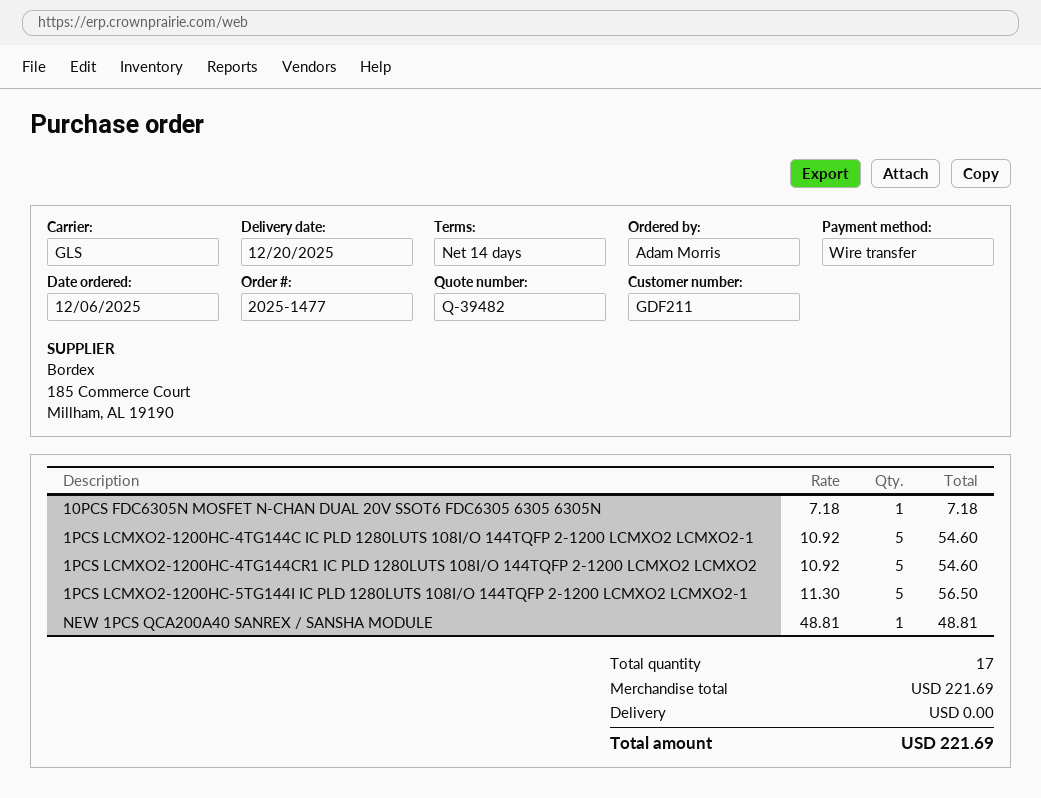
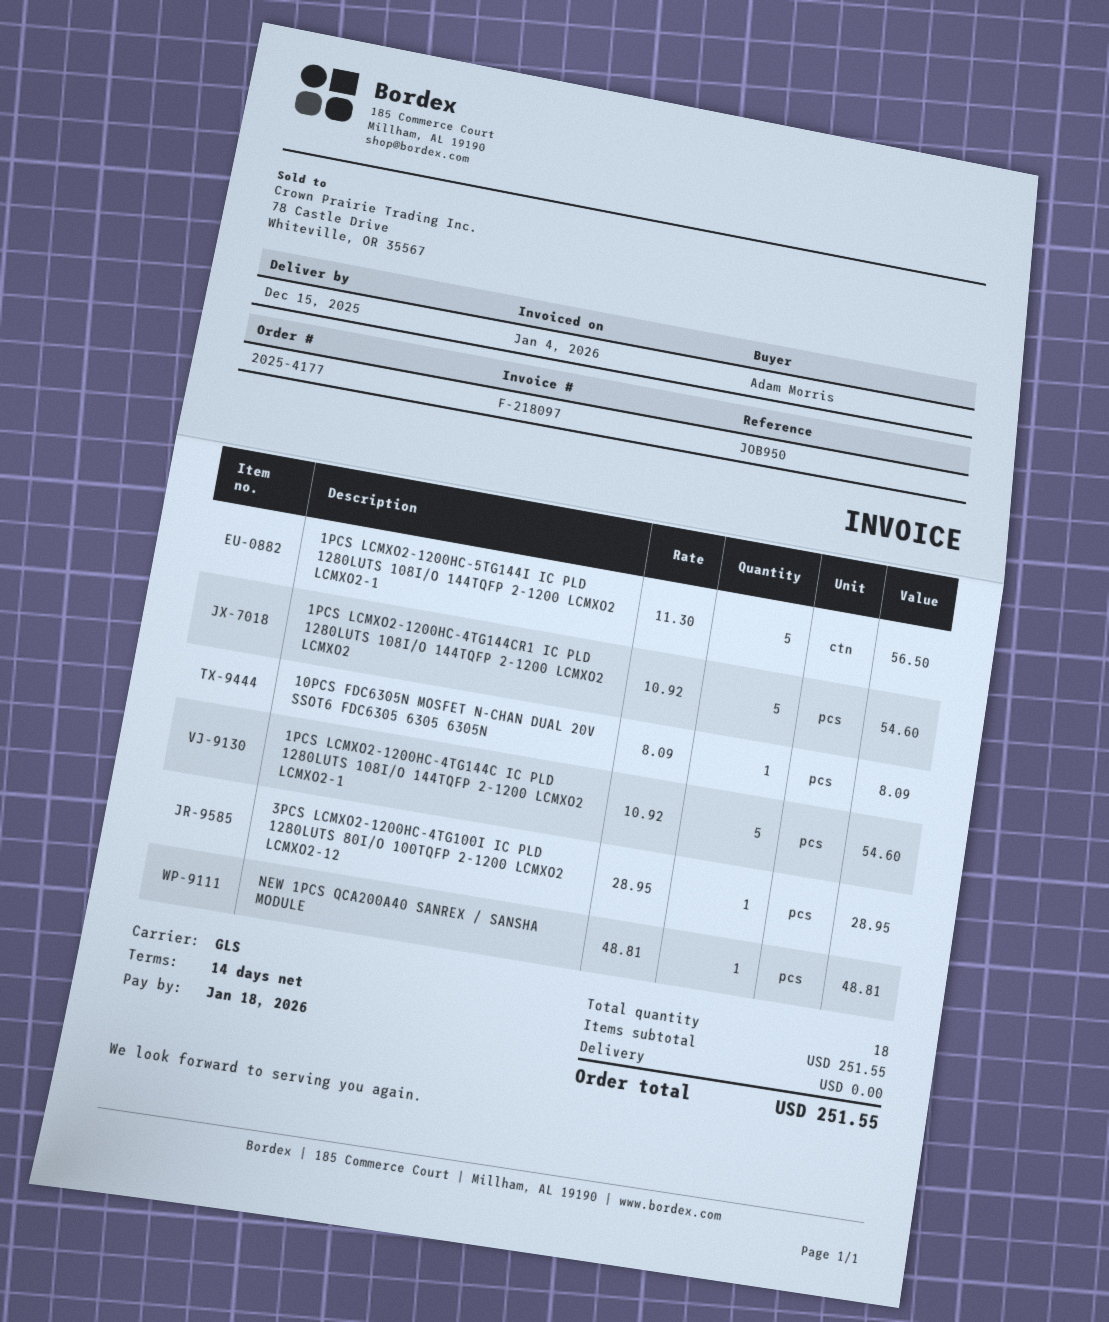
order number: 2025-1477 -> 2025-4177
delivery date: 2025-12-20 -> 2025-12-15
10PCS FDC6305N MOSFET N-CHAN DUAL 20V SSOT6 FDC6305 6305 6305N: 1 x 7.18 = 7.18 -> 1 x 8.09 = 8.09
3PCS LCMXO2-1200HC-4TG100I IC PLD 1280LUTS 80I/O 100TQFP 2-1200 LCMXO2 LCMXO2-12: none -> 1 x 28.95 = 28.95
total quantity: 17 -> 18
subtotal: 221.69 -> 251.55
total: 221.69 -> 251.55

